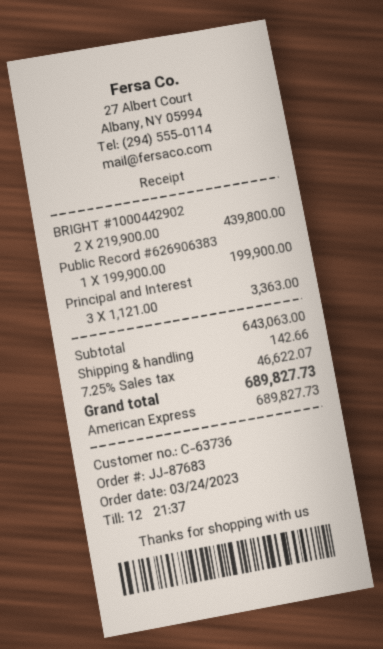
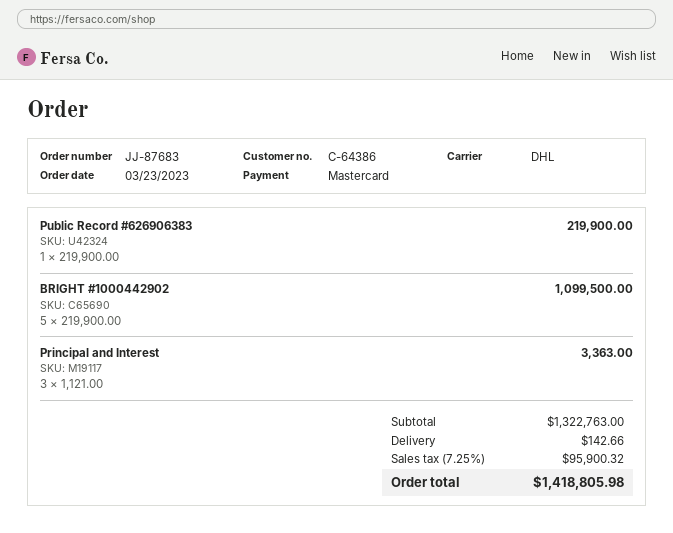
order date: 2023-03-24 -> 2023-03-23
customer number: C-63736 -> C-64386
payment method: American Express -> Mastercard
BRIGHT #1000442902: 2 x 219900.00 = 439800.00 -> 5 x 219900.00 = 1099500.00
Public Record #626906383: 1 x 199900.00 = 199900.00 -> 1 x 219900.00 = 219900.00
subtotal: 643063.00 -> 1322763.00
tax: 7.25% = 46622.07 -> 7.25% = 95900.32
total: 689827.73 -> 1418805.98

